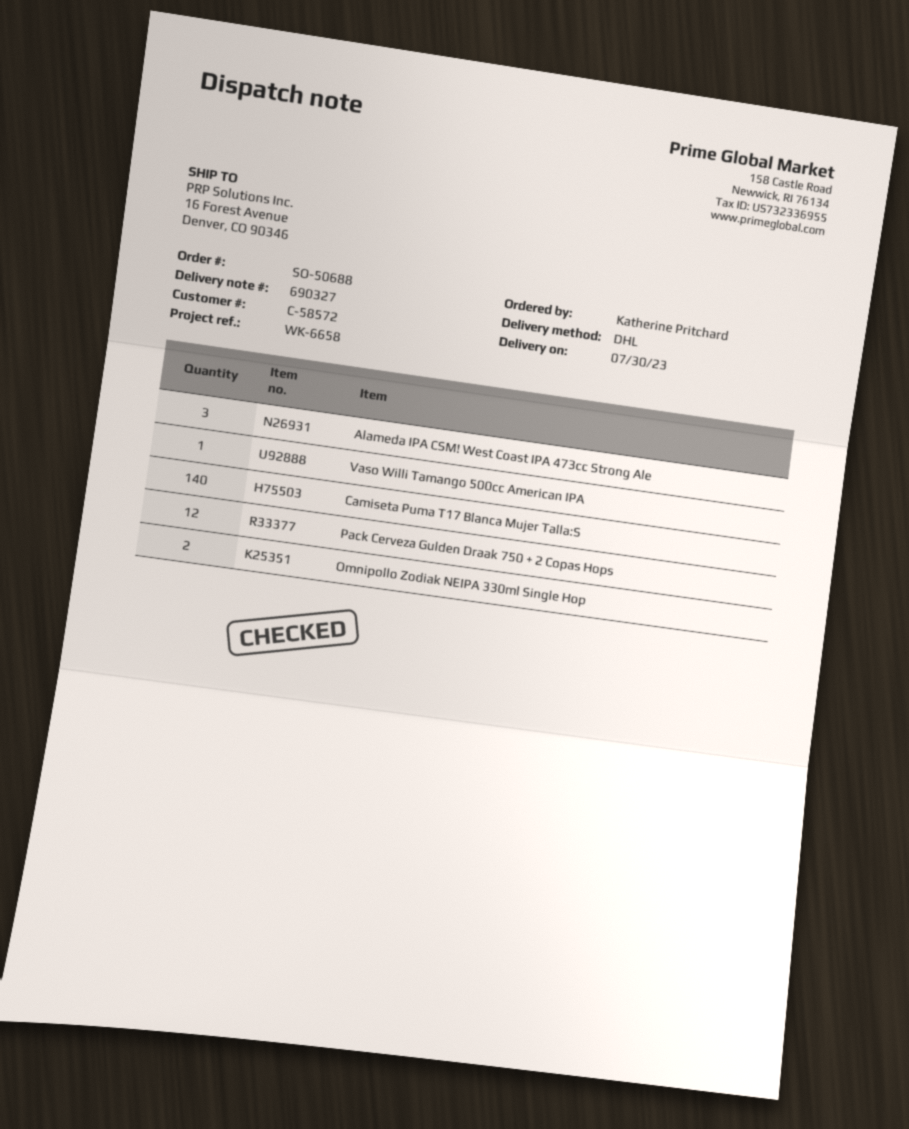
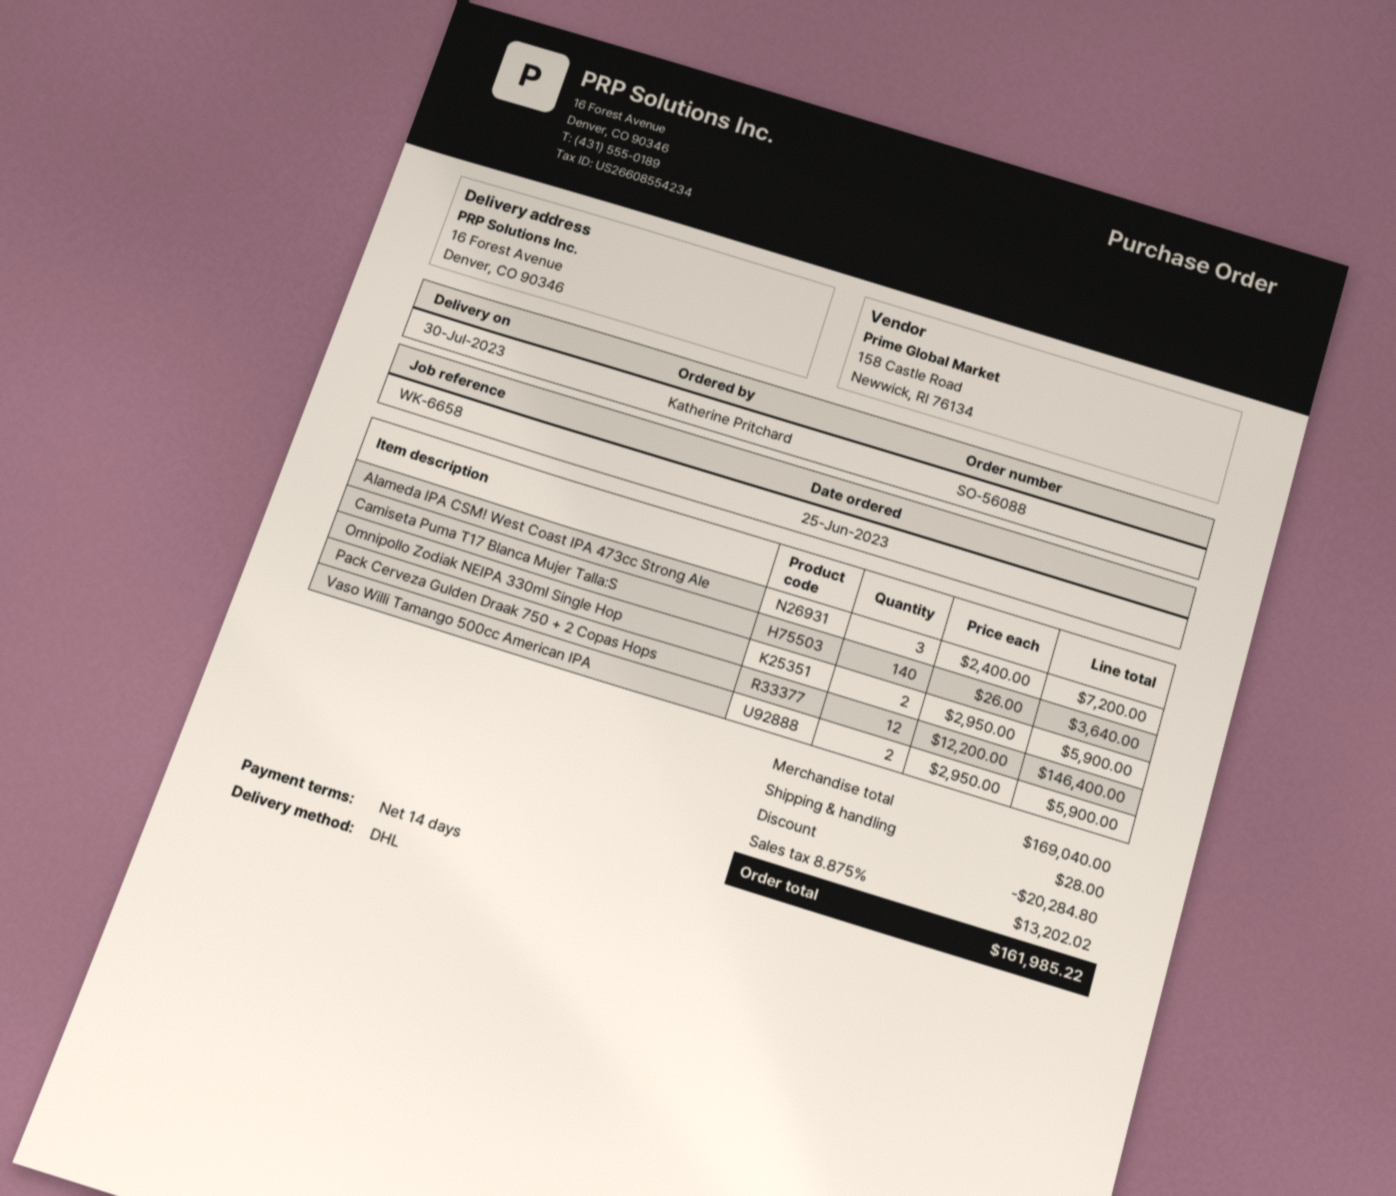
order number: SO-50688 -> SO-56088
Vaso Willi Tamango 500cc American IPA: 1 -> 2

